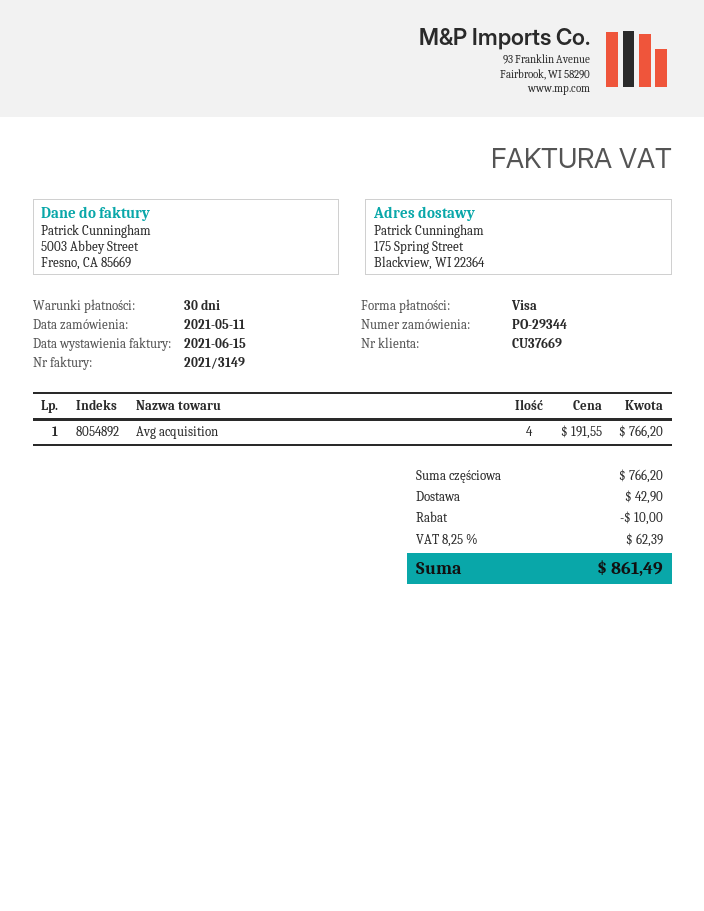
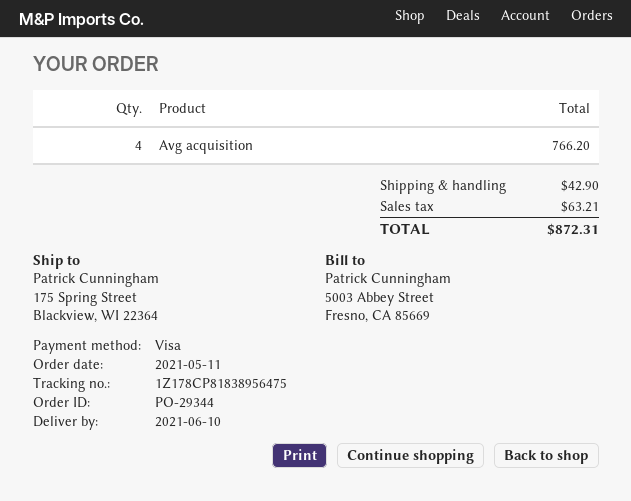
discount: 10.00 -> none
tax: 62.39 -> 63.21
total: 861.49 -> 872.31

